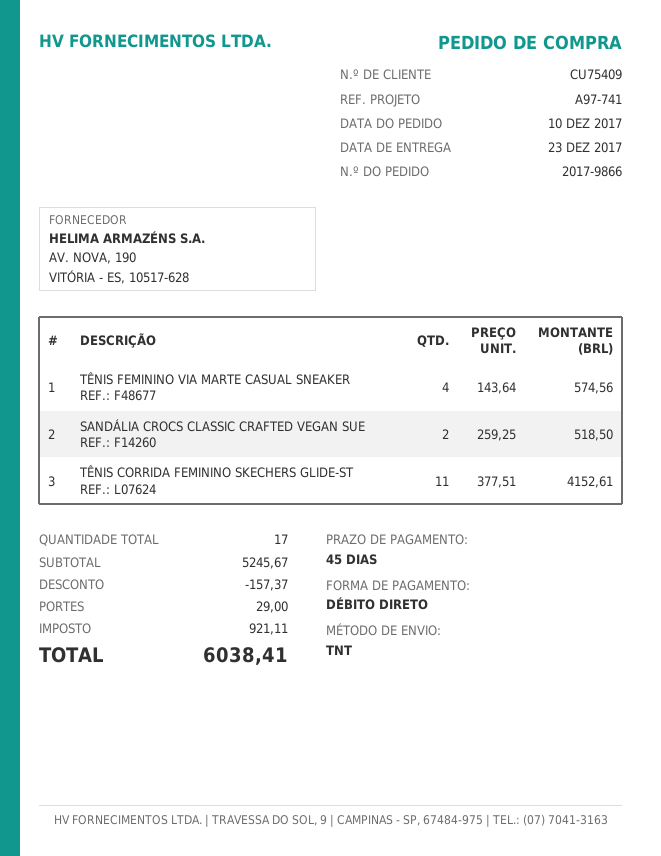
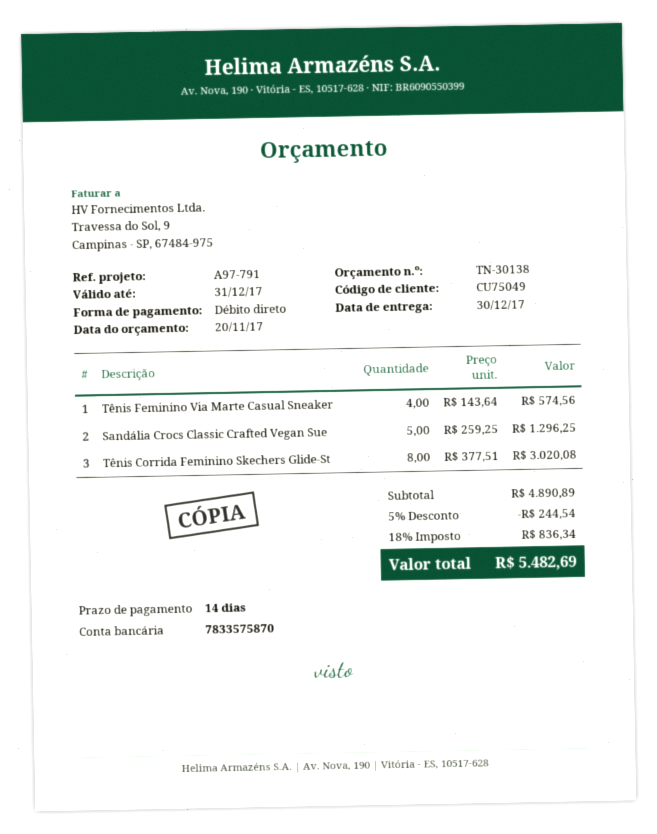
delivery date: 2017-12-23 -> 2017-12-30
payment terms: 45 days -> 14 days
customer number: CU75409 -> CU75049
reference: A97-741 -> A97-791
SANDÁLIA CROCS CLASSIC CRAFTED VEGAN SUE: 2 x 259.25 = 518.50 -> 5 x 259.25 = 1296.25
TÊNIS CORRIDA FEMININO SKECHERS GLIDE-ST: 11 x 377.51 = 4152.61 -> 8 x 377.51 = 3020.08
subtotal: 5245.67 -> 4890.89
discount: 157.37 -> 244.54
shipping: 29.00 -> none
tax: 921.11 -> 836.34
total: 6038.41 -> 5482.69

